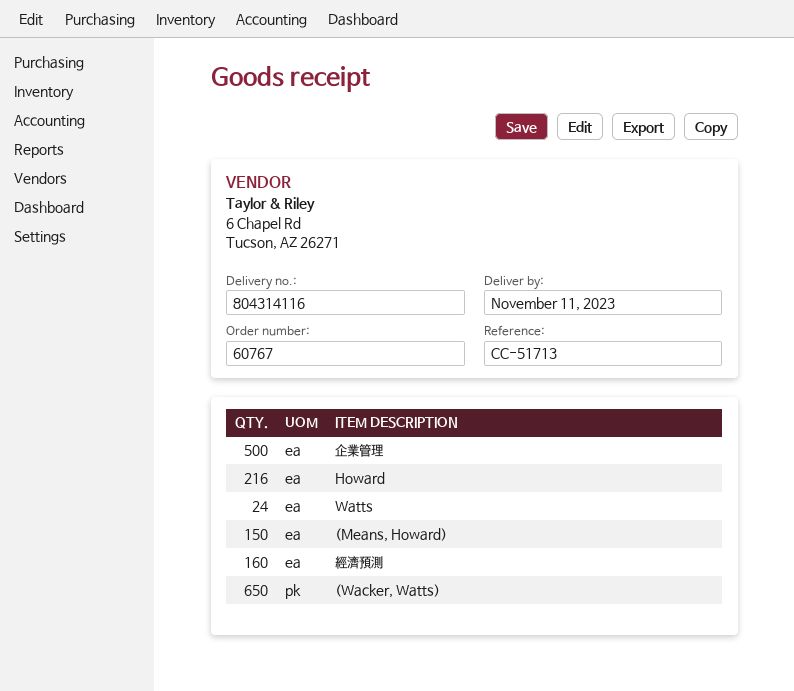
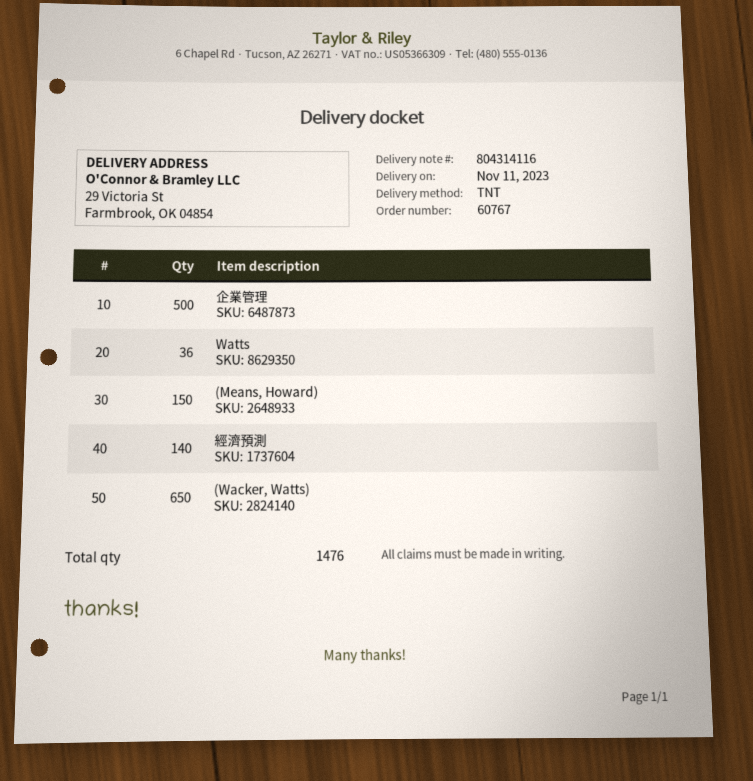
Howard: 216 -> none
Watts: 24 -> 36
經濟預測: 160 -> 140

